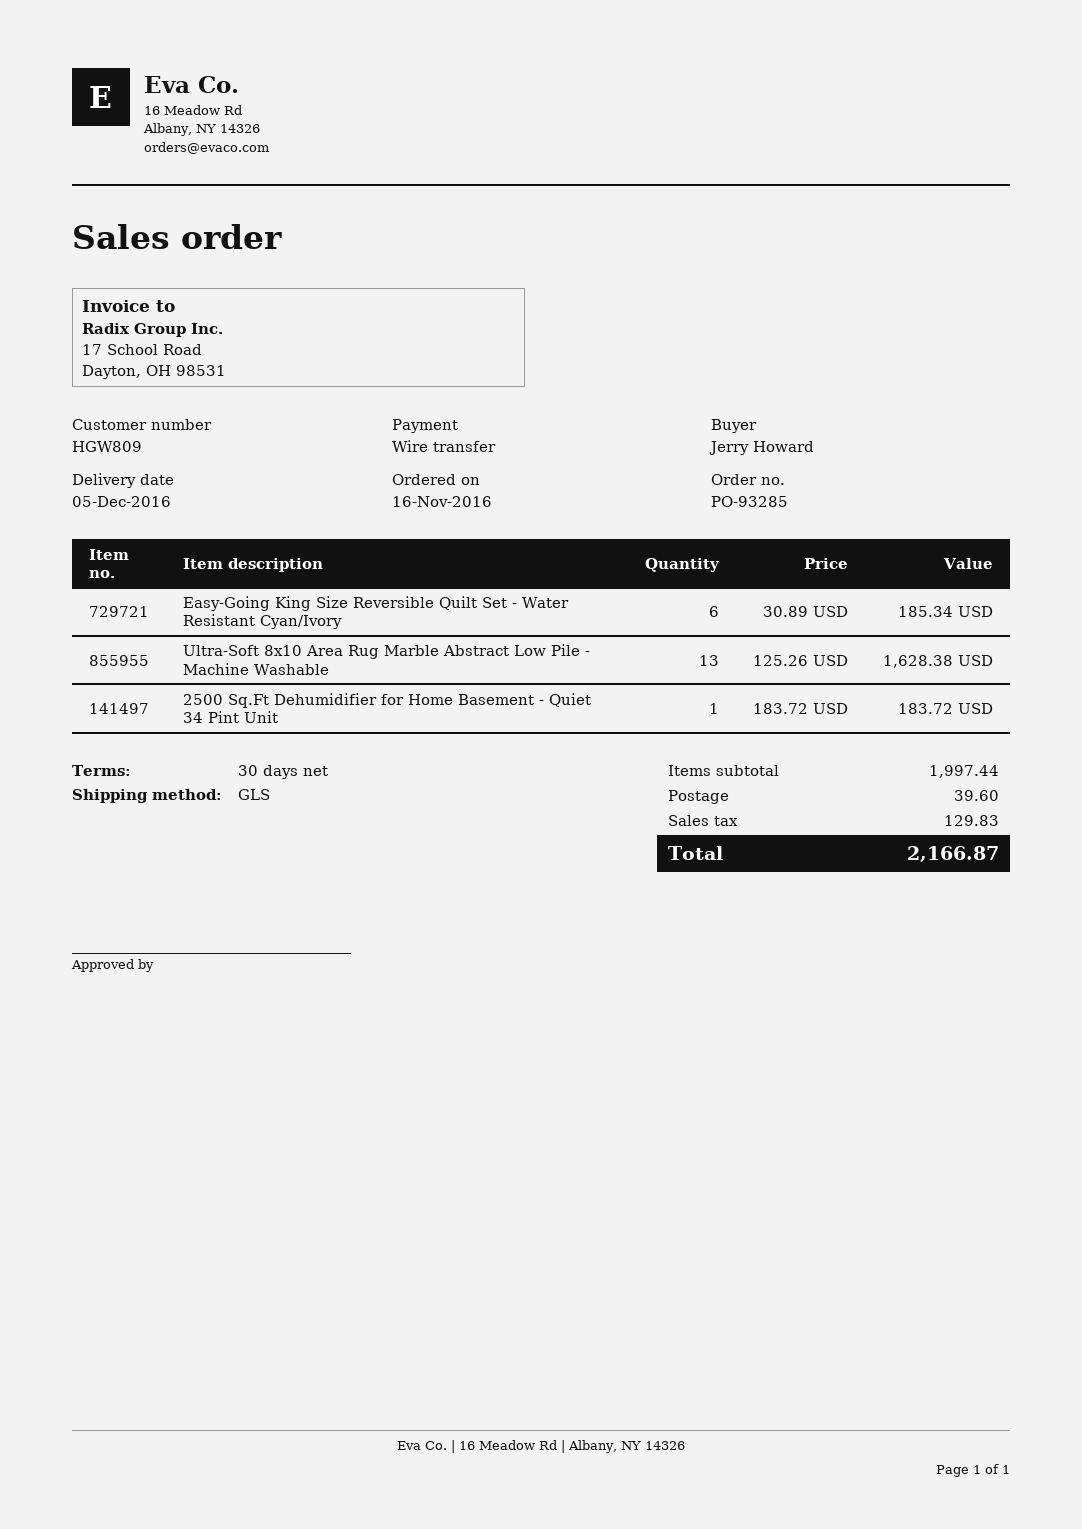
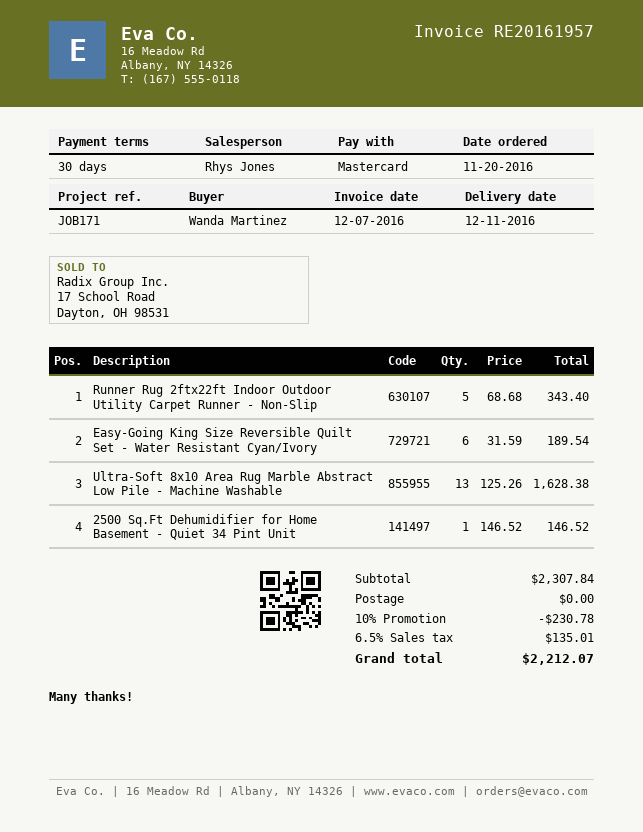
order date: 2016-11-16 -> 2016-11-20
delivery date: 2016-12-05 -> 2016-12-11
ordered by: Jerry Howard -> Wanda Martinez
payment method: bank transfer -> Mastercard
Easy-Going King Size Reversible Quilt Set - Water Resistant Cyan/Ivory: 6 x 30.89 = 185.34 -> 6 x 31.59 = 189.54
2500 Sq.Ft Dehumidifier for Home Basement - Quiet 34 Pint Unit: 1 x 183.72 = 183.72 -> 1 x 146.52 = 146.52
Runner Rug 2ftx22ft Indoor Outdoor Utility Carpet Runner - Non-Slip: none -> 5 x 68.68 = 343.40
subtotal: 1997.44 -> 2307.84
discount: none -> 10% = 230.78
shipping: 39.60 -> 0.00
tax: 129.83 -> 135.01
total: 2166.87 -> 2212.07

